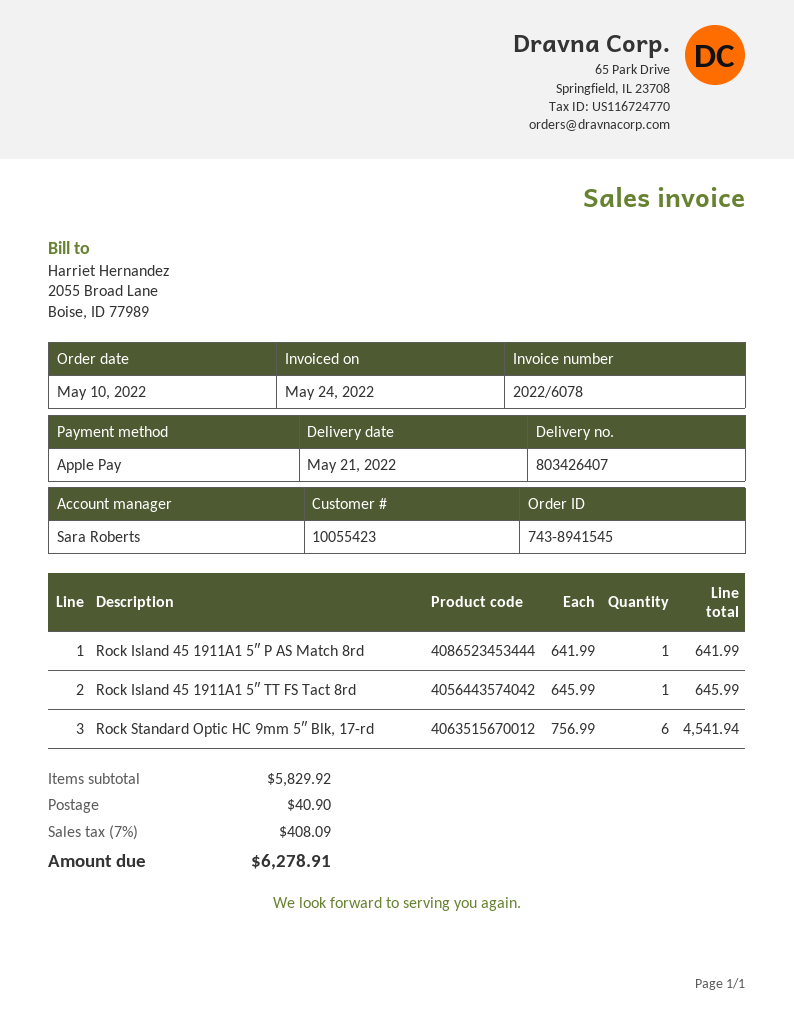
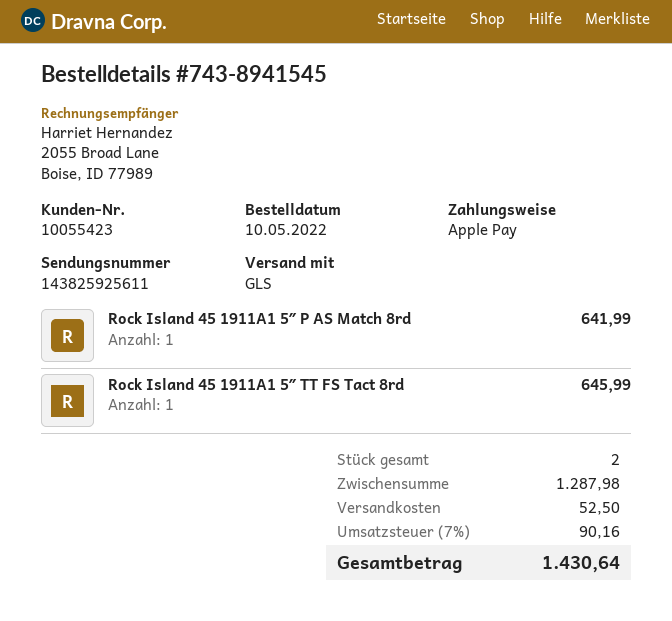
Rock Standard Optic HC 9mm 5″ Blk, 17-rd: 6 for 4541.94 -> none
subtotal: 5829.92 -> 1287.98
shipping: 40.90 -> 52.50
tax: 7% = 408.09 -> 7% = 90.16
total: 6278.91 -> 1430.64

